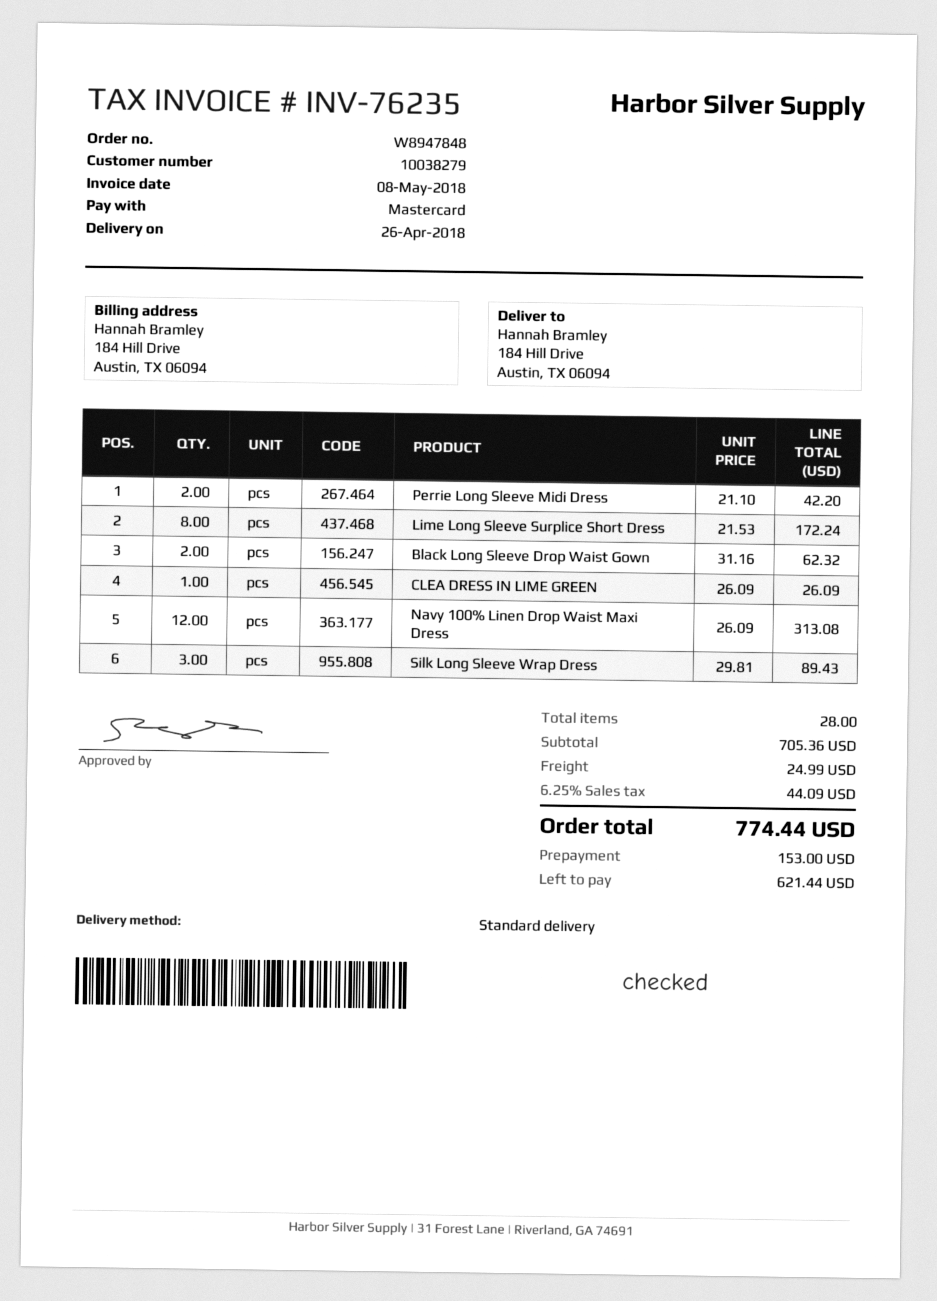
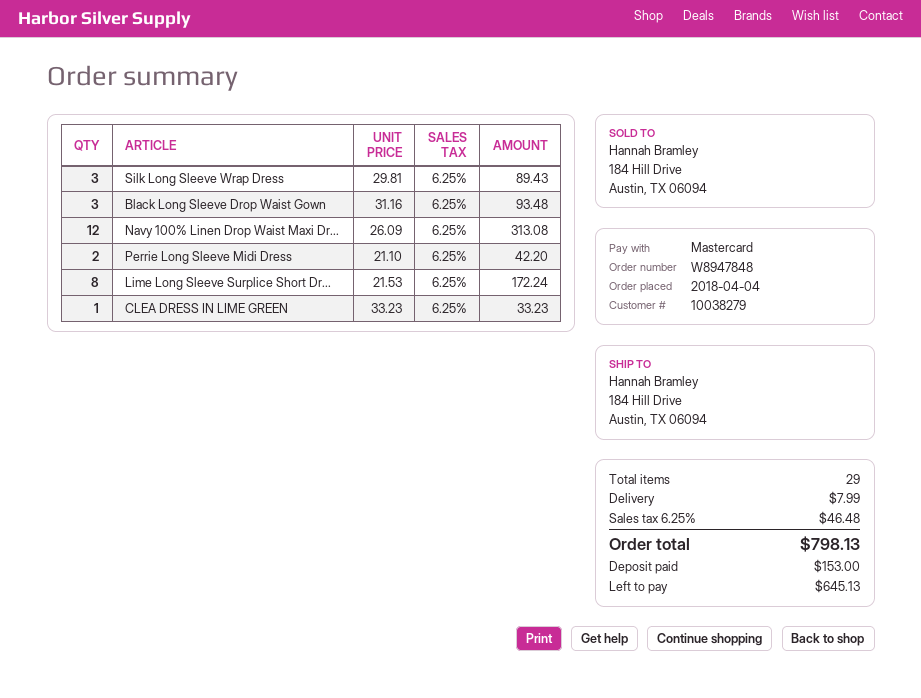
Black Long Sleeve Drop Waist Gown: 2 x 31.16 = 62.32 -> 3 x 31.16 = 93.48
CLEA DRESS IN LIME GREEN: 1 x 26.09 = 26.09 -> 1 x 33.23 = 33.23
total quantity: 28 -> 29
shipping: 24.99 -> 7.99
tax: 6.25% = 44.09 -> 6.25% = 46.48
total: 774.44 -> 798.13
balance: 621.44 -> 645.13

